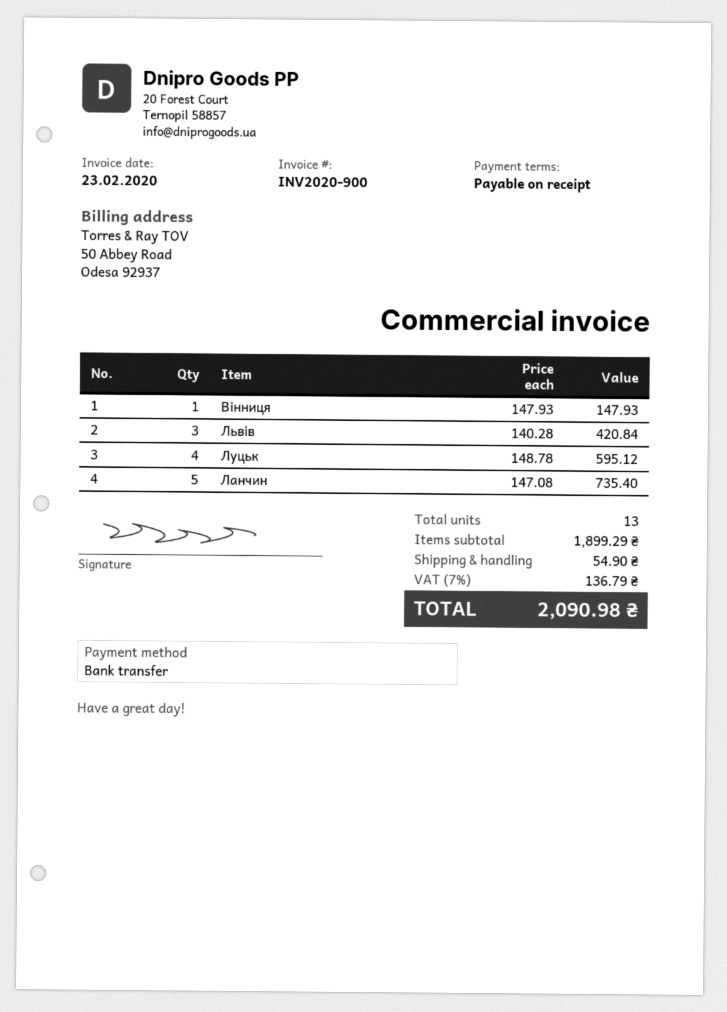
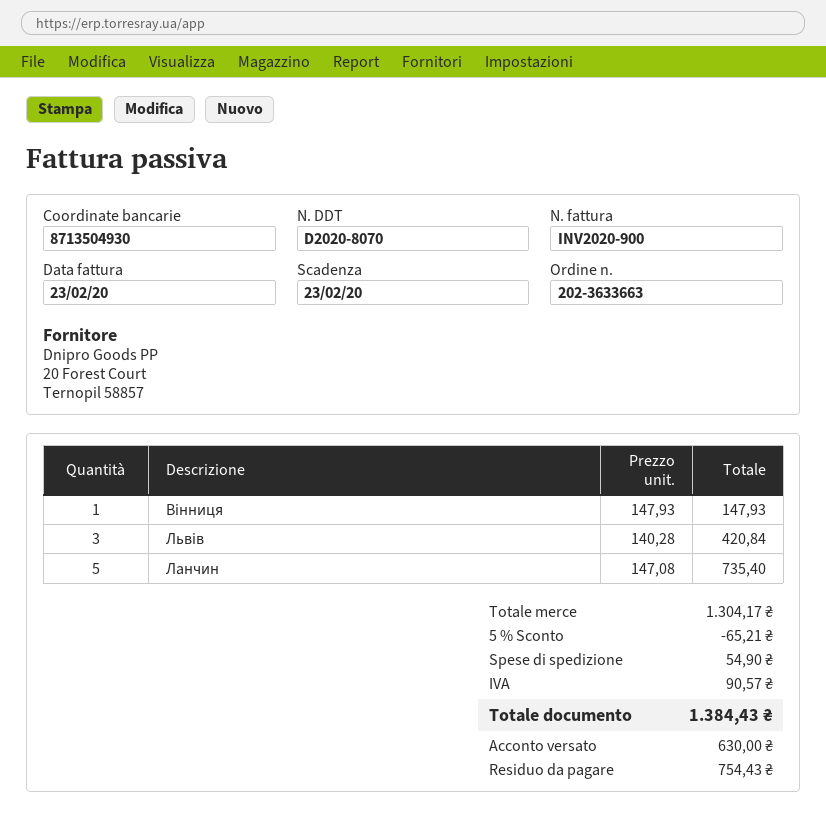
Луцьк: 4 x 148.78 = 595.12 -> none
subtotal: 1899.29 -> 1304.17
discount: none -> 5% = 65.21
tax: 136.79 -> 90.57
total: 2090.98 -> 1384.43

